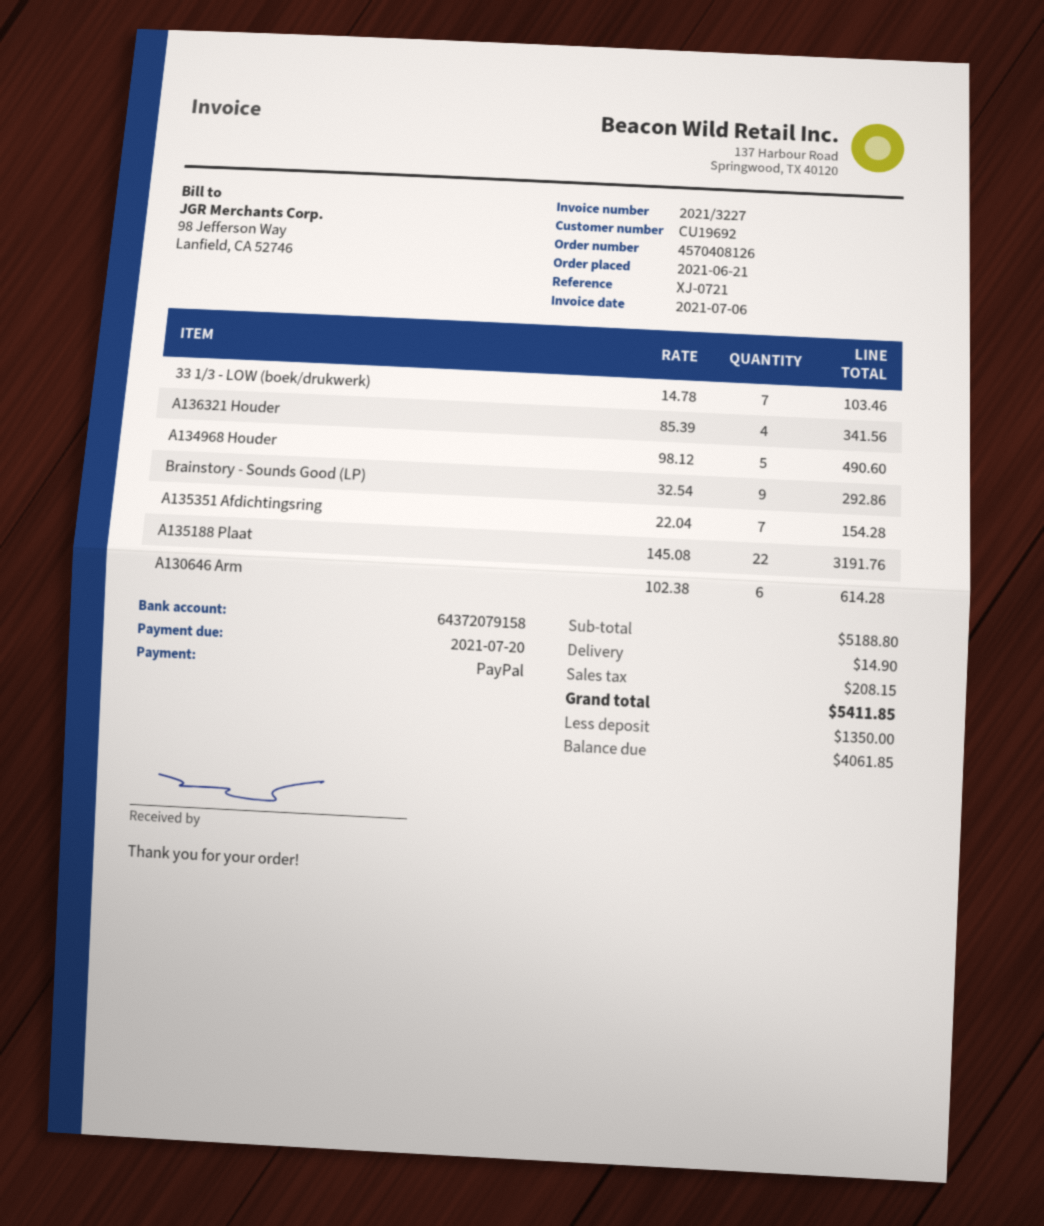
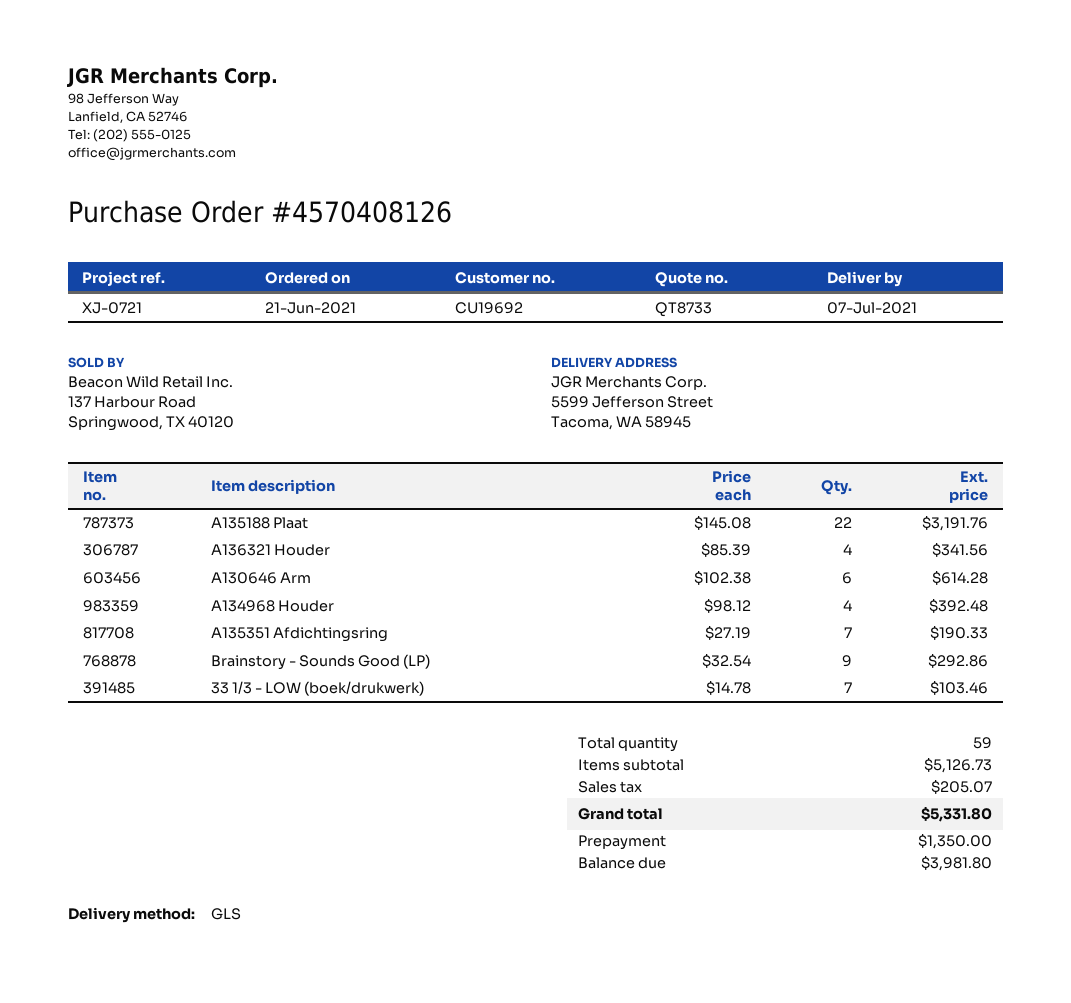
A134968 Houder: 5 x 98.12 = 490.60 -> 4 x 98.12 = 392.48
A135351 Afdichtingsring: 7 x 22.04 = 154.28 -> 7 x 27.19 = 190.33
subtotal: 5188.80 -> 5126.73
shipping: 14.90 -> none
tax: 208.15 -> 205.07
total: 5411.85 -> 5331.80
balance: 4061.85 -> 3981.80

